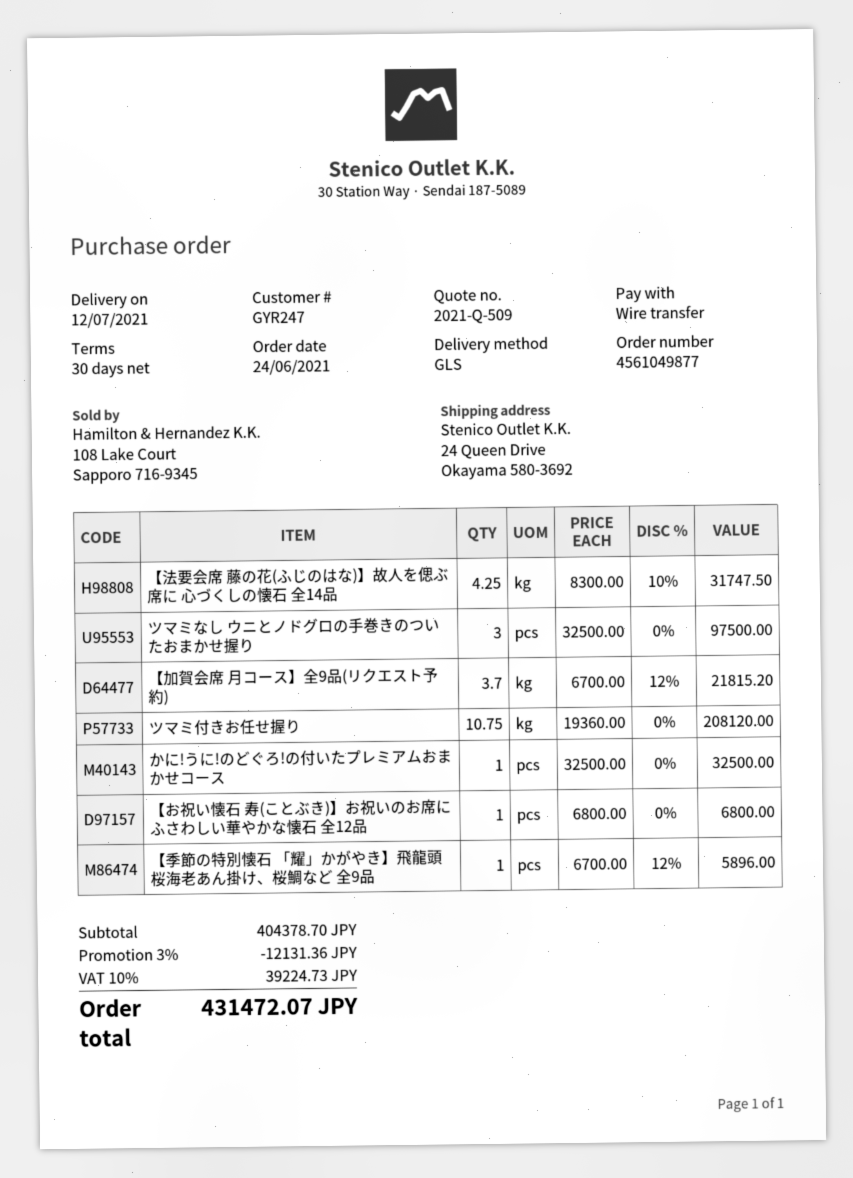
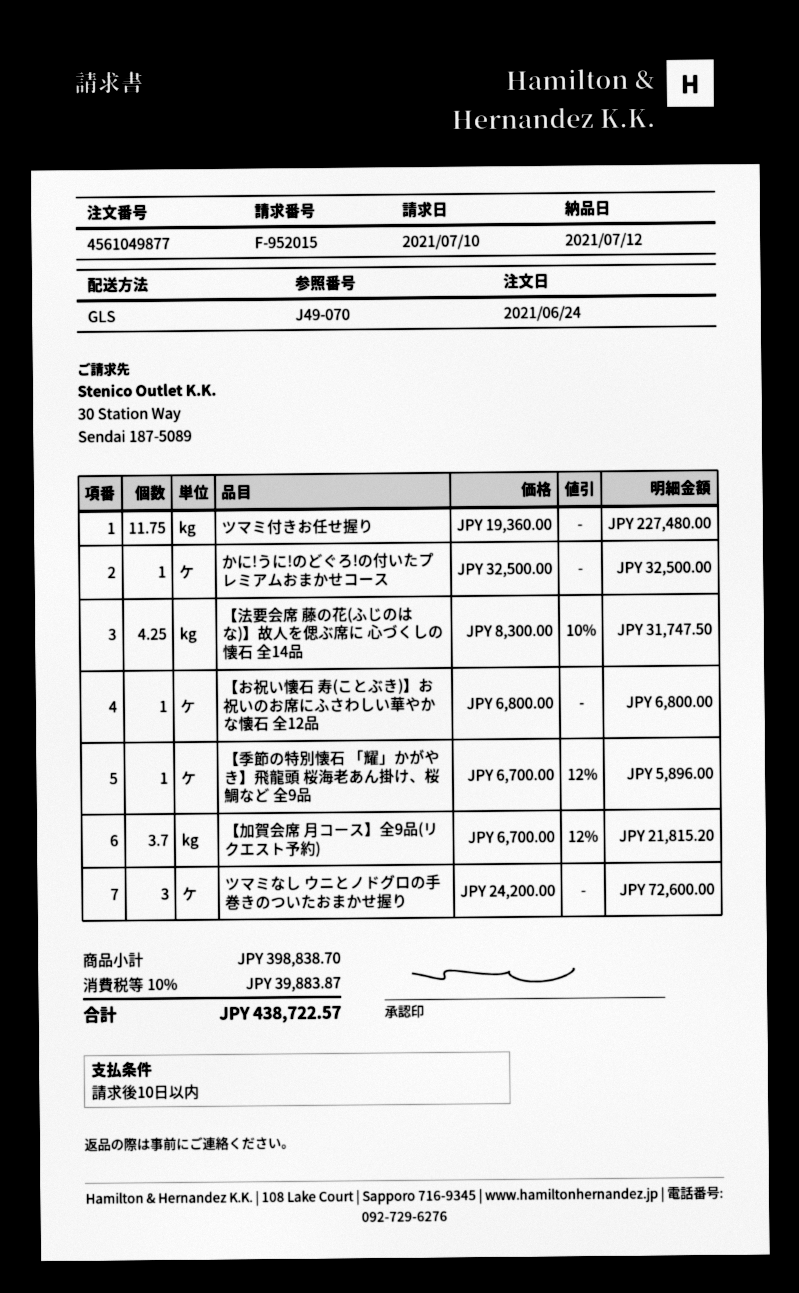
payment terms: 30 days -> 10 days
ツマミなし ウニとノドグロの手巻きのついたおまかせ握り: 3 x 32500.00 = 97500.00 -> 3 x 24200.00 = 72600.00
ツマミ付きお任せ握り: 10.75 x 19360.00 = 208120.00 -> 11.75 x 19360.00 = 227480.00
subtotal: 404378.70 -> 398838.70
discount: 3% = 12131.36 -> none
tax: 10% = 39224.73 -> 10% = 39883.87
total: 431472.07 -> 438722.57

